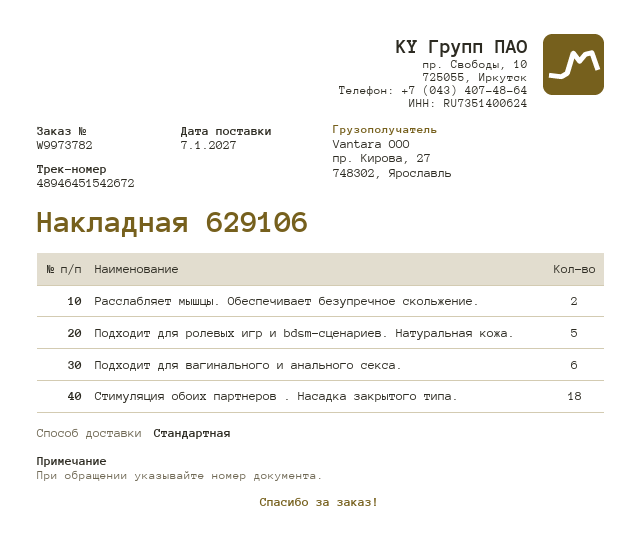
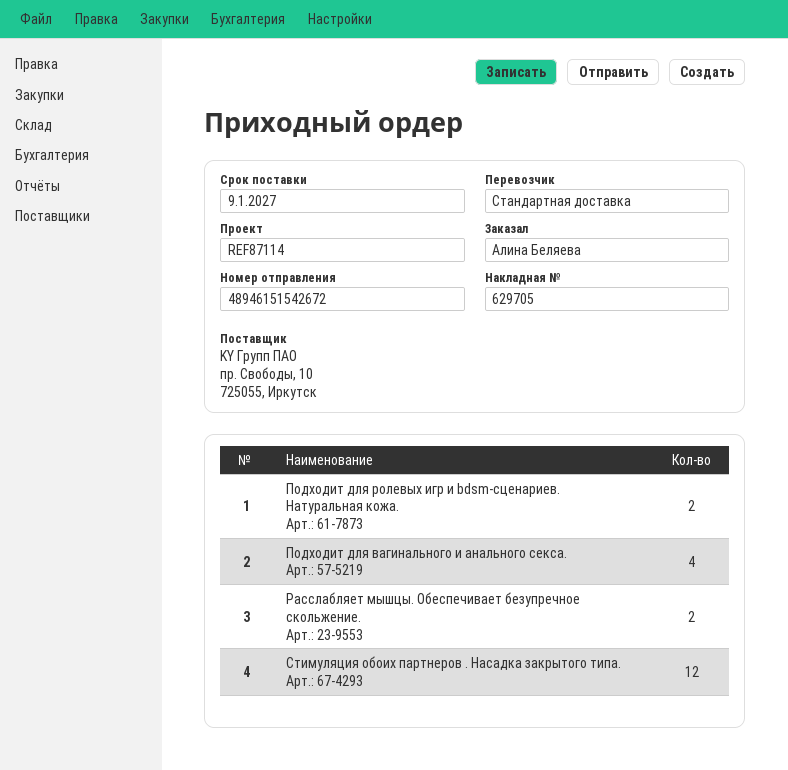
delivery note number: 629106 -> 629705
delivery date: 2027-01-07 -> 2027-01-09
tracking number: 48946451542672 -> 48946151542672
Подходит для ролевых игр и bdsm-сценариев. Натуральная кожа.: 5 -> 2
Подходит для вагинального и анального секса.: 6 -> 4
Стимуляция обоих партнеров . Насадка закрытого типа.: 18 -> 12

